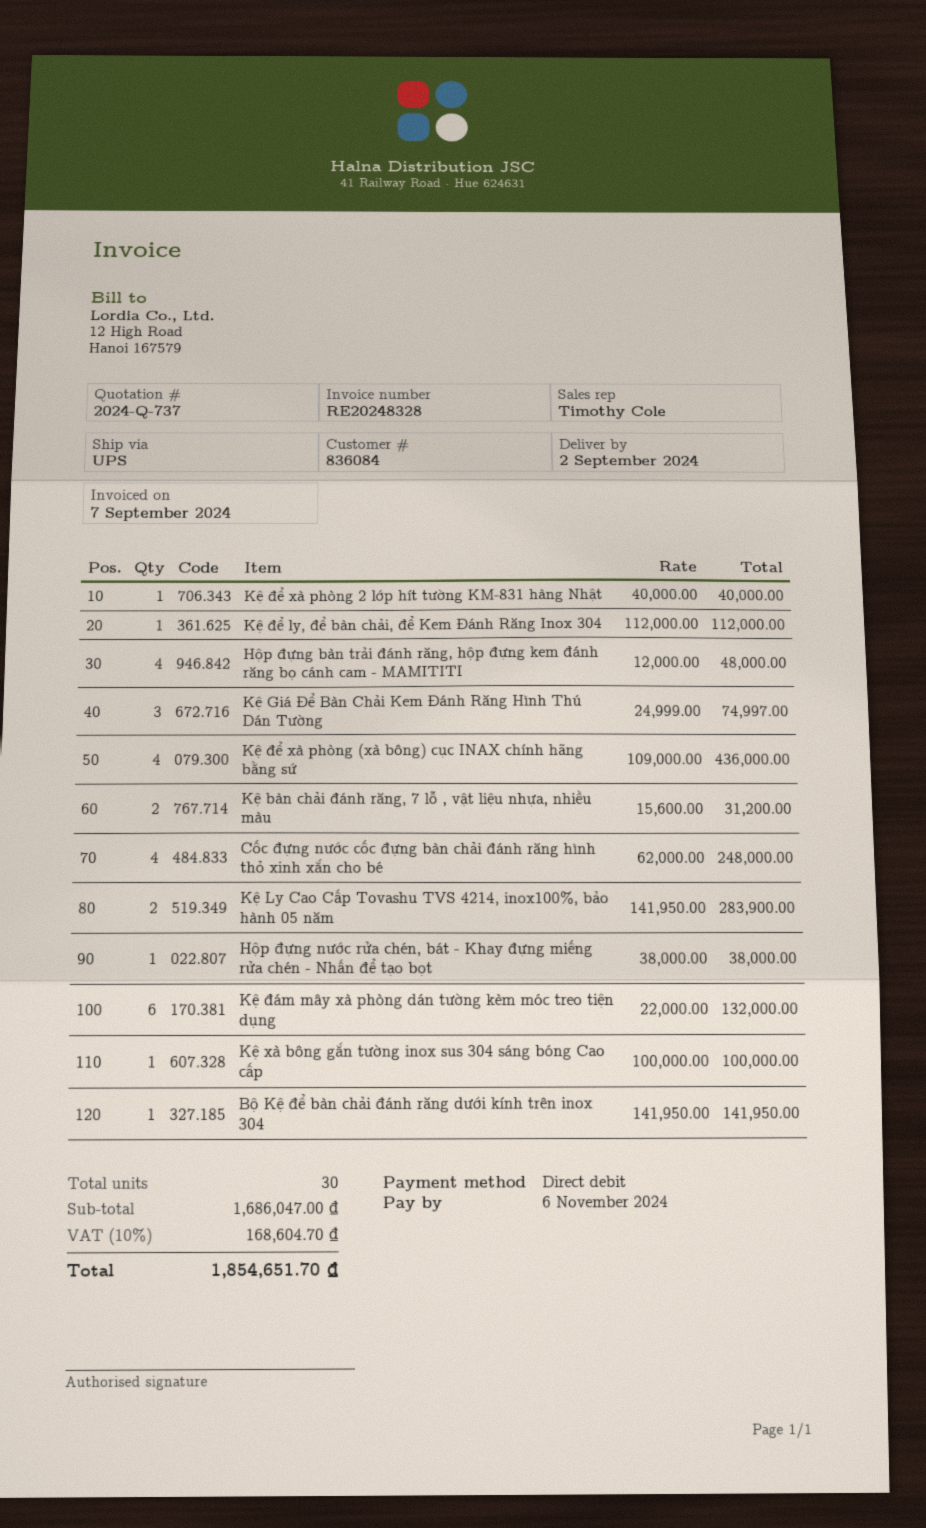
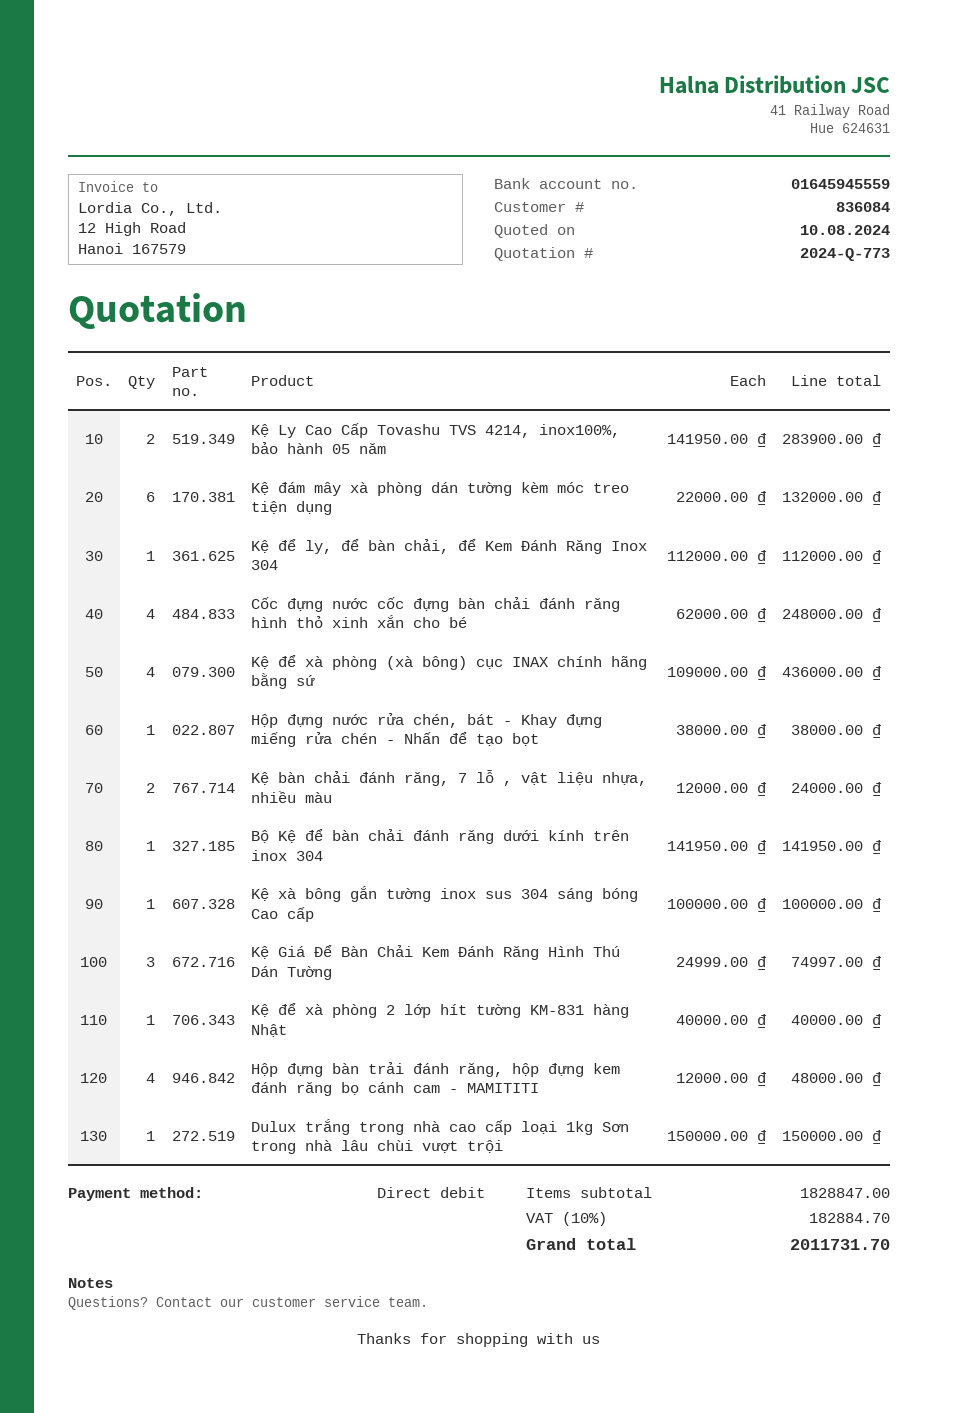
quote number: 2024-Q-737 -> 2024-Q-773
Kệ bàn chải đánh răng, 7 lỗ , vật liệu nhựa, nhiều màu: 2 x 15600.00 = 31200.00 -> 2 x 12000.00 = 24000.00
Dulux trắng trong nhà cao cấp loại 1kg Sơn trong nhà lâu chùi vượt trội: none -> 1 x 150000.00 = 150000.00
subtotal: 1686047.00 -> 1828847.00
tax: 10% = 168604.70 -> 10% = 182884.70
total: 1854651.70 -> 2011731.70

